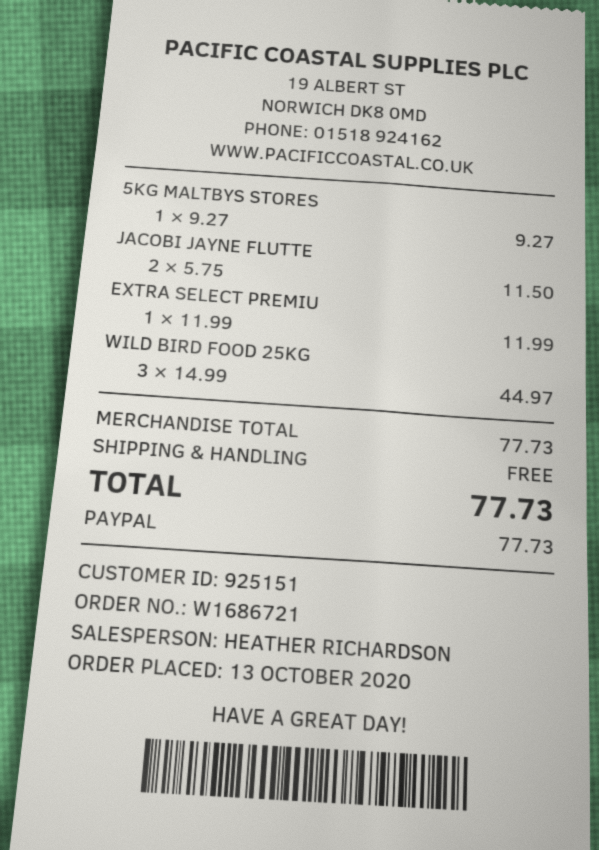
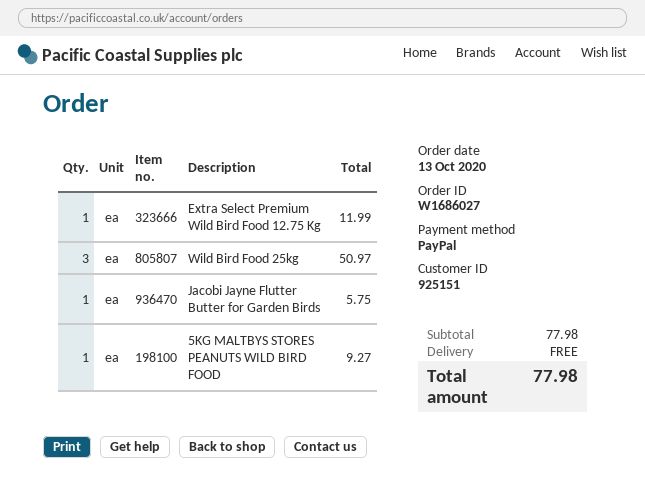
order number: W1686721 -> W1686027
JACOBI JAYNE FLUTTE: 2 for 11.50 -> 1 for 5.75
WILD BIRD FOOD 25KG: 3 for 44.97 -> 3 for 50.97
subtotal: 77.73 -> 77.98
total: 77.73 -> 77.98

